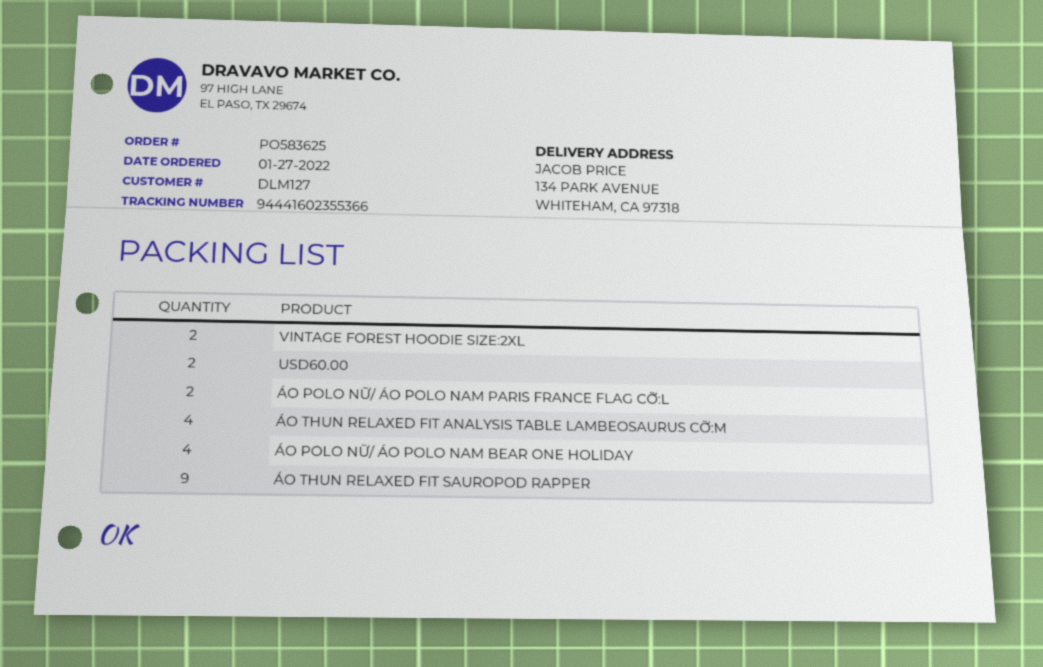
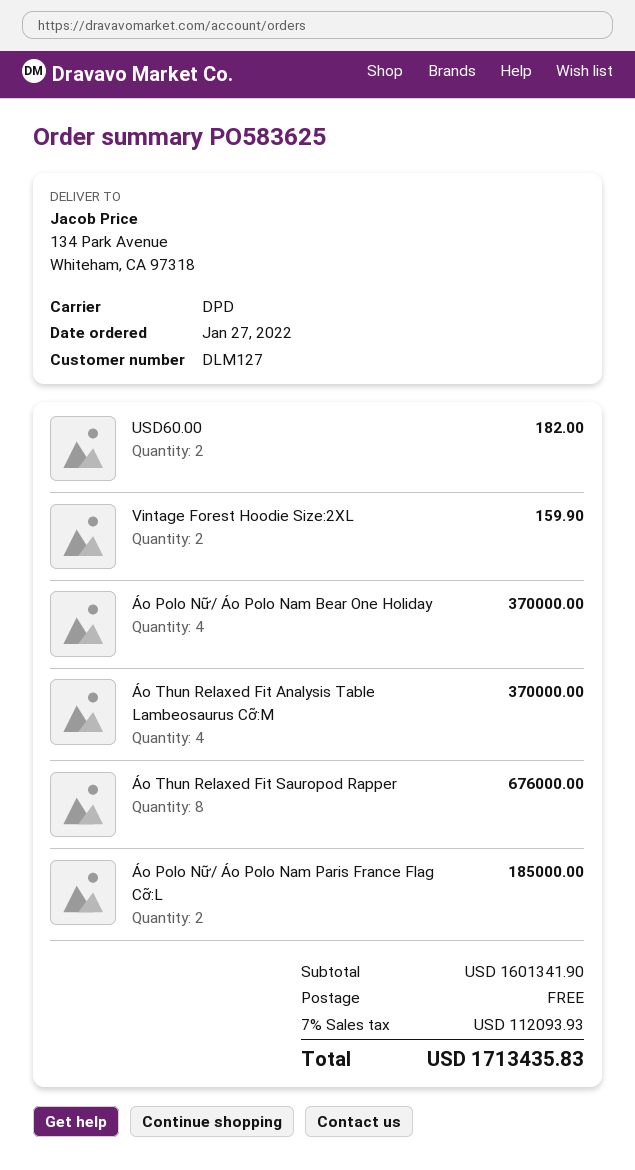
ÁO THUN RELAXED FIT SAUROPOD RAPPER: 9 -> 8

